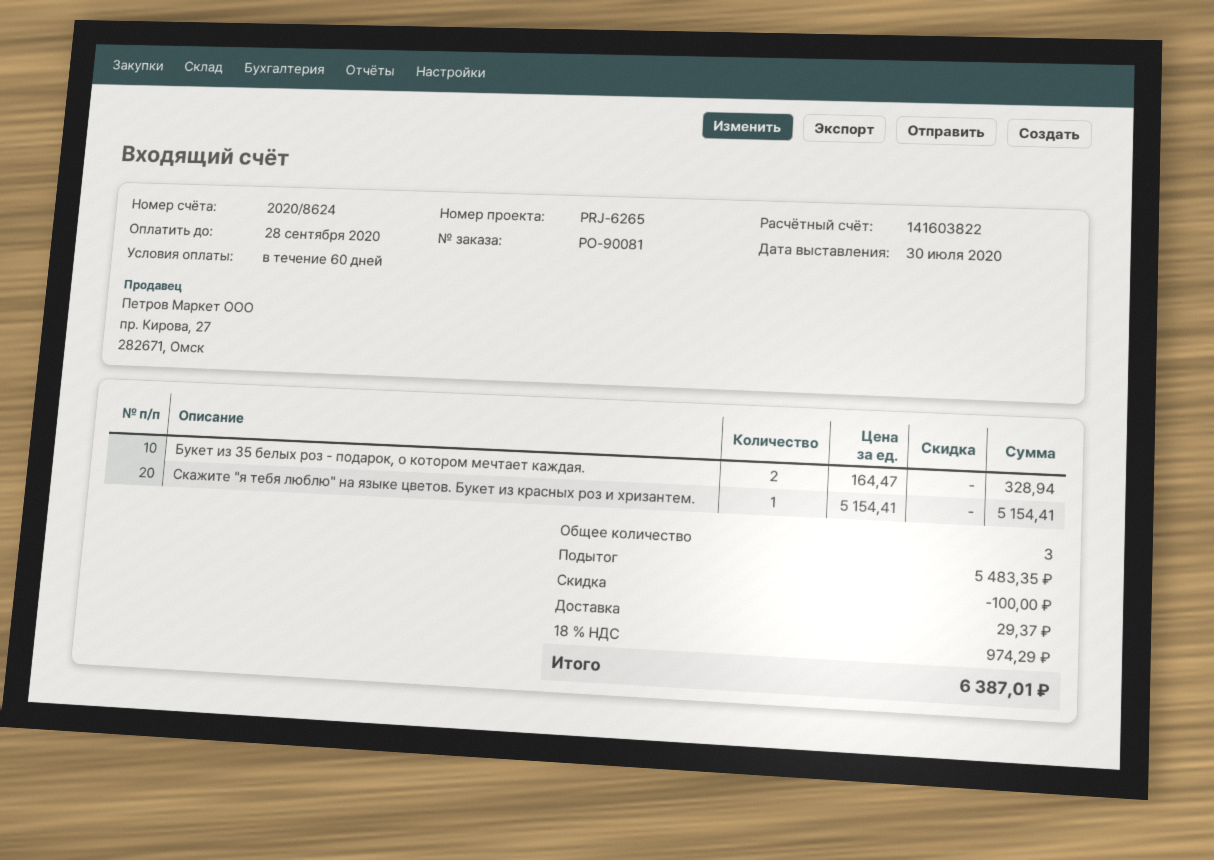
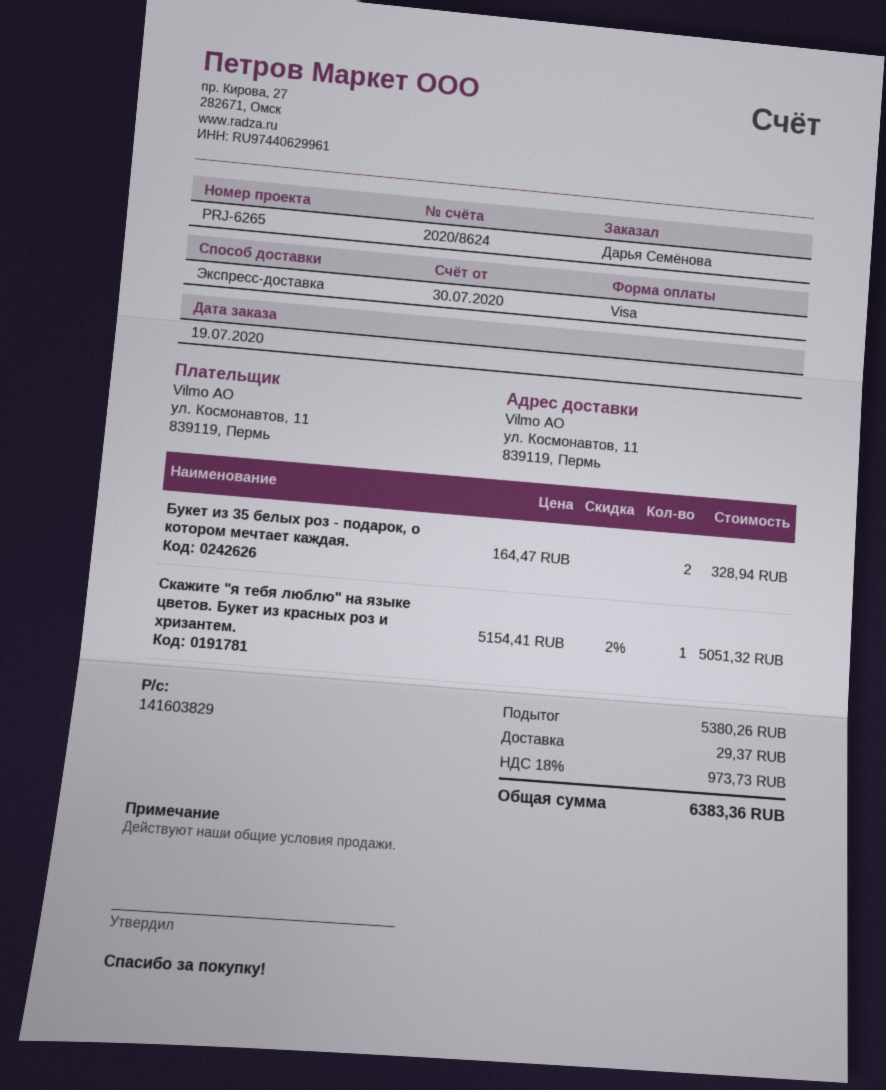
bank account: 141603822 -> 141603829
Скажите "я тебя люблю" на языке цветов. Букет из красных роз и хризантем.: 1 x 5154.41 = 5154.41 -> 1 x 5154.41 - 2% = 5051.32
subtotal: 5483.35 -> 5380.26
discount: 100.00 -> none
tax: 18% = 974.29 -> 18% = 973.73
total: 6387.01 -> 6383.36

